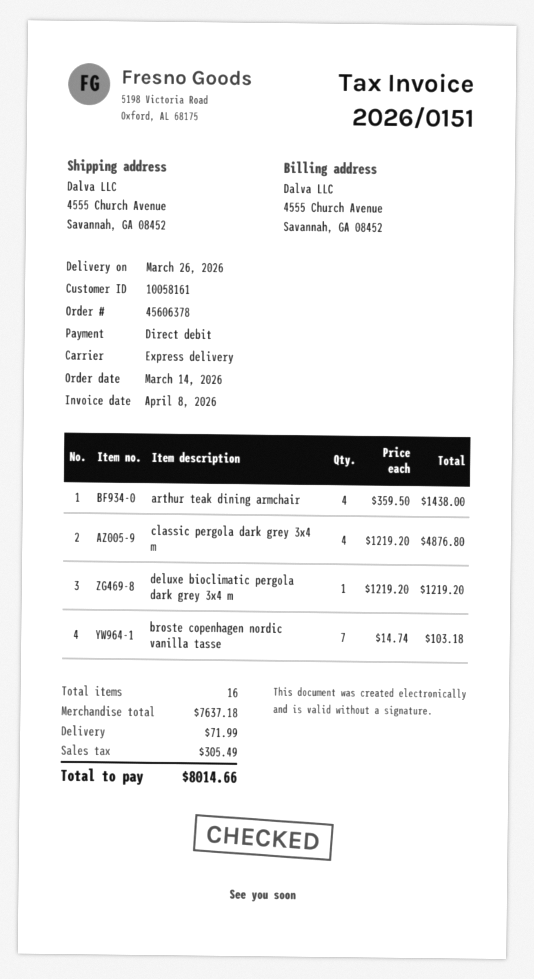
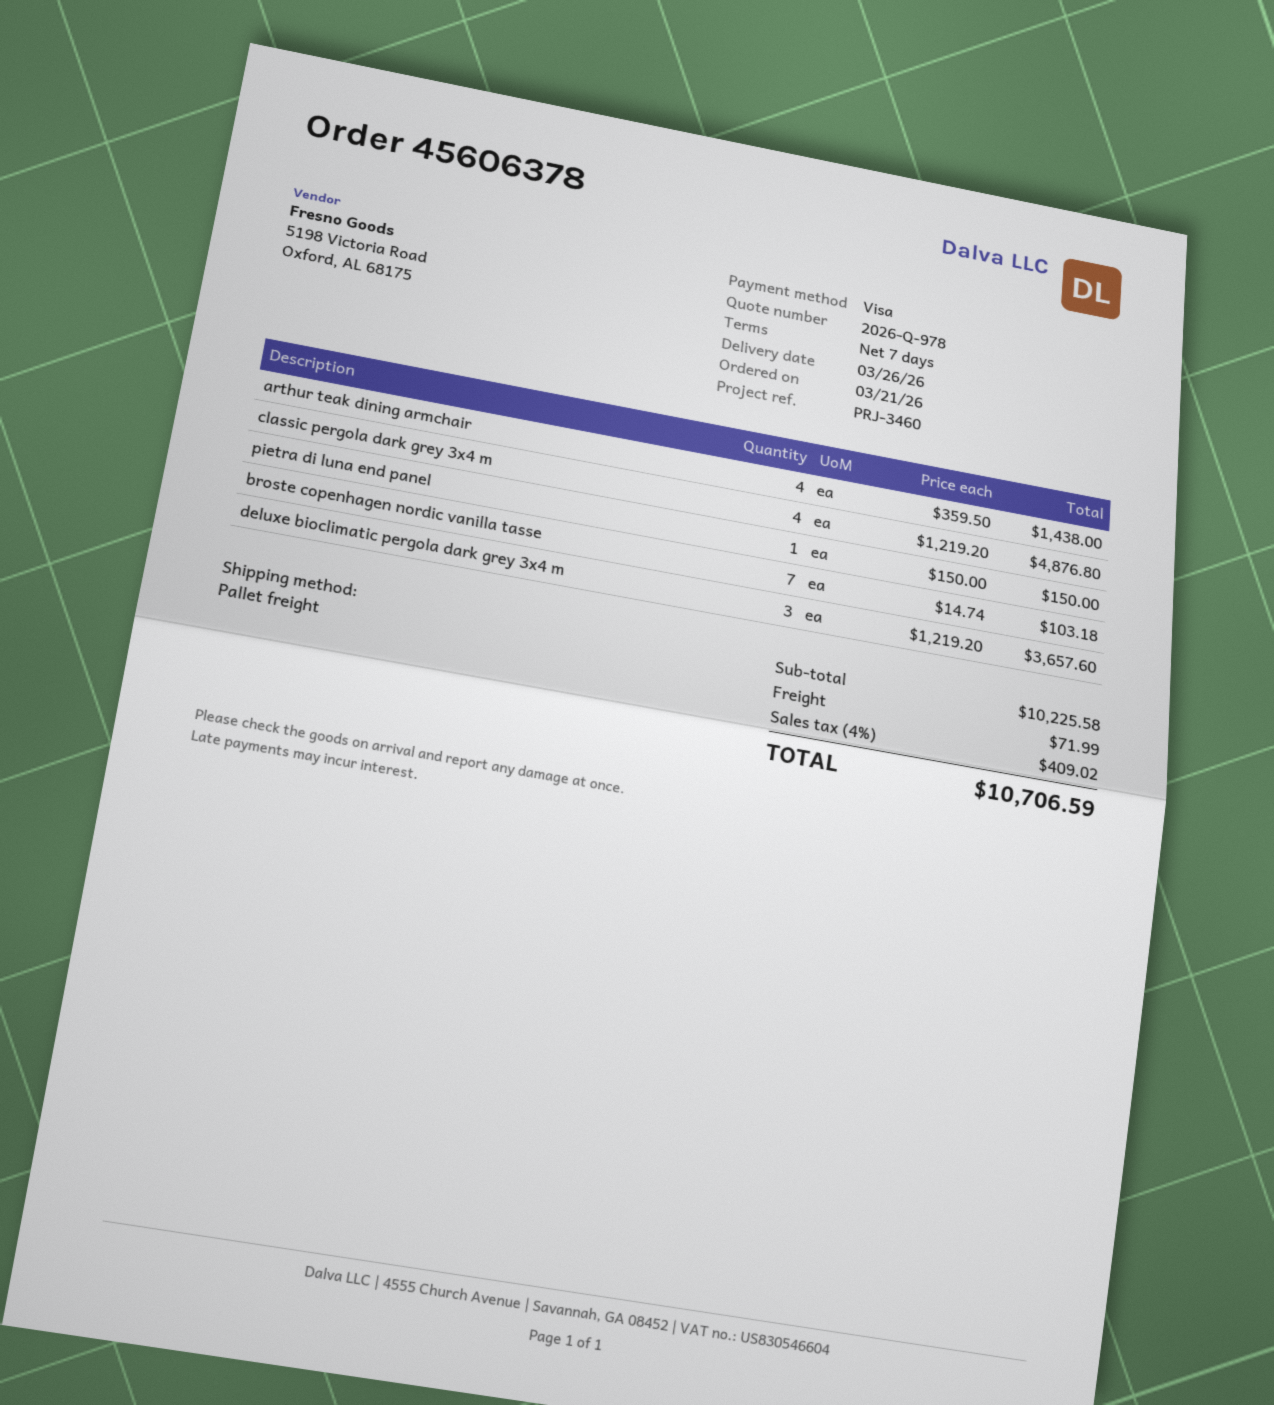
order date: 2026-03-14 -> 2026-03-21
payment method: direct debit -> Visa
shipping method: express -> pallet freight
deluxe bioclimatic pergola dark grey 3x4 m: 1 x 1219.20 = 1219.20 -> 3 x 1219.20 = 3657.60
pietra di luna end panel: none -> 1 x 150.00 = 150.00
subtotal: 7637.18 -> 10225.58
tax: 305.49 -> 409.02
total: 8014.66 -> 10706.59

